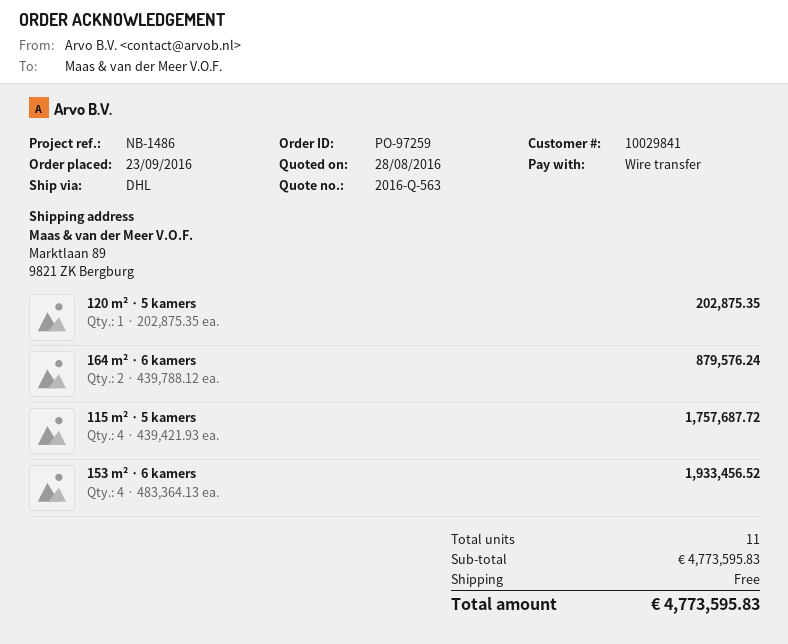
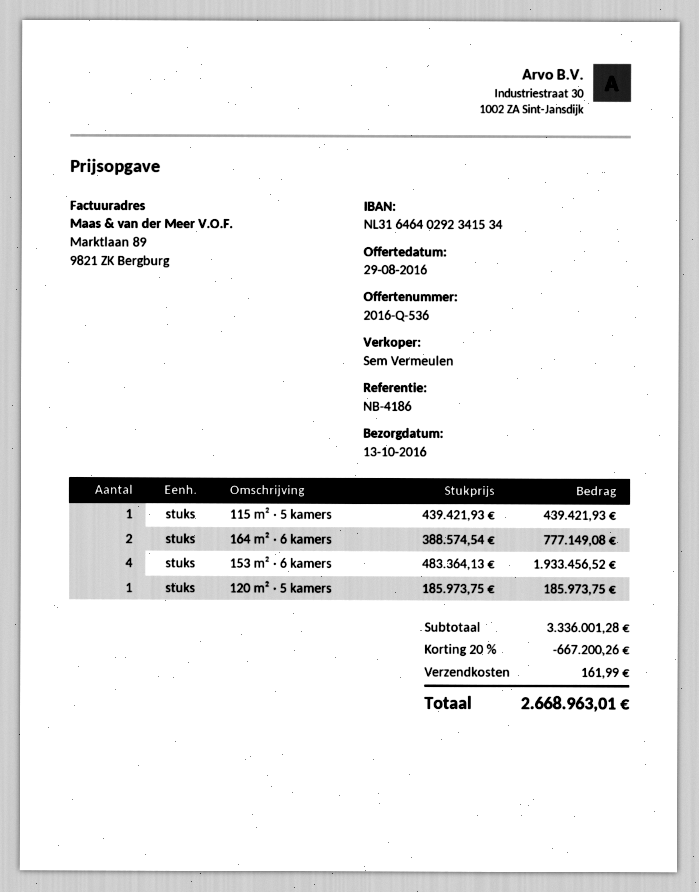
quote number: 2016-Q-563 -> 2016-Q-536
quote date: 2016-08-28 -> 2016-08-29
reference: NB-1486 -> NB-4186
120 m² · 5 kamers: 1 x 202875.35 = 202875.35 -> 1 x 185973.75 = 185973.75
164 m² · 6 kamers: 2 x 439788.12 = 879576.24 -> 2 x 388574.54 = 777149.08
115 m² · 5 kamers: 4 x 439421.93 = 1757687.72 -> 1 x 439421.93 = 439421.93
subtotal: 4773595.83 -> 3336001.28
discount: none -> 20% = 667200.26
shipping: 0.00 -> 161.99
total: 4773595.83 -> 2668963.01

